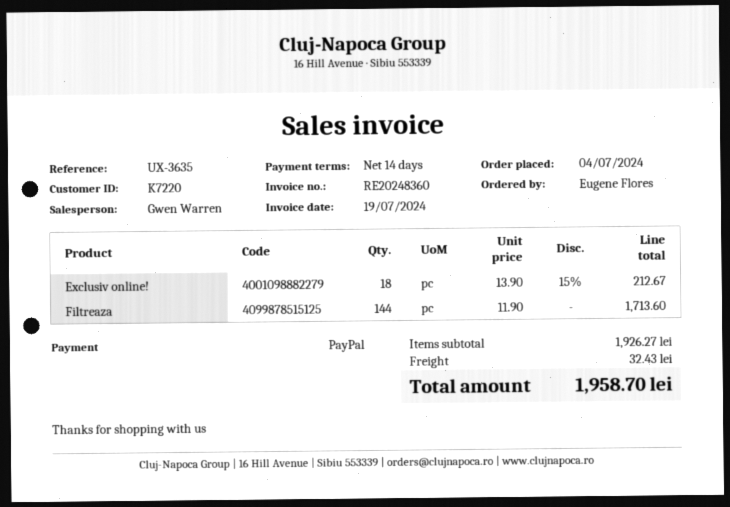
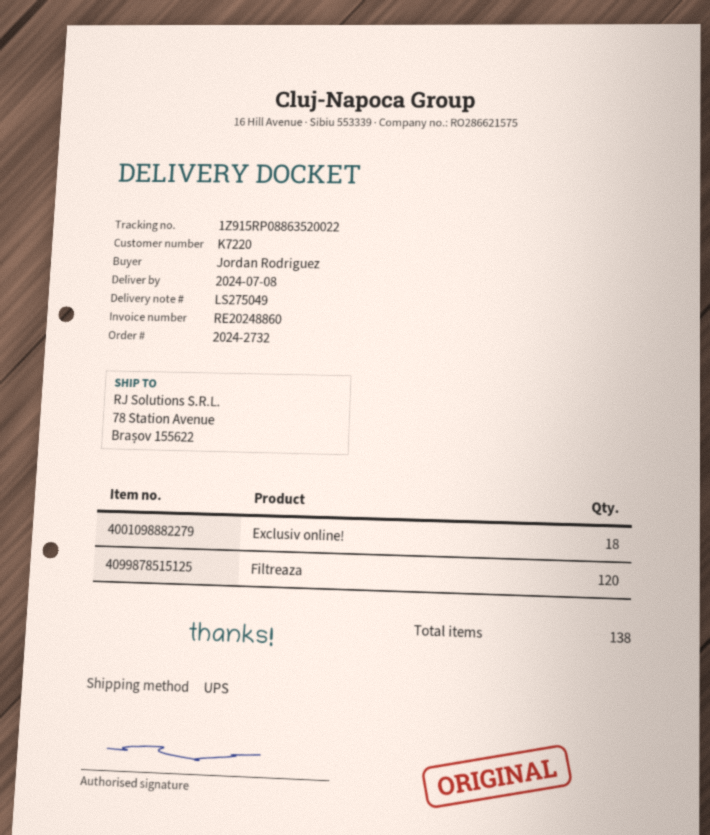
invoice number: RE20248360 -> RE20248860
ordered by: Eugene Flores -> Jordan Rodriguez
Filtreaza: 144 -> 120

